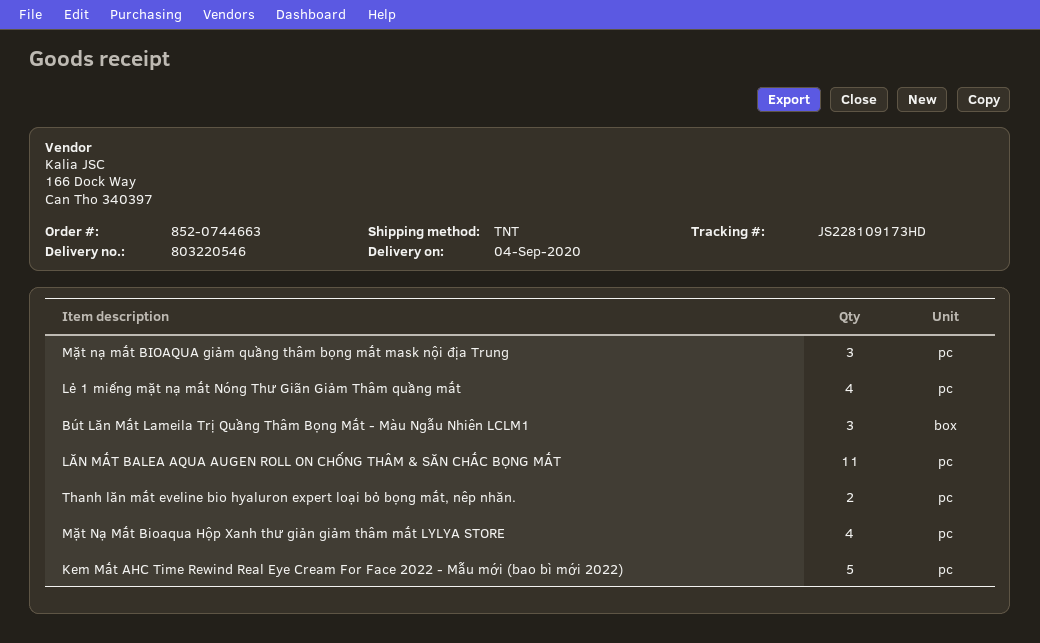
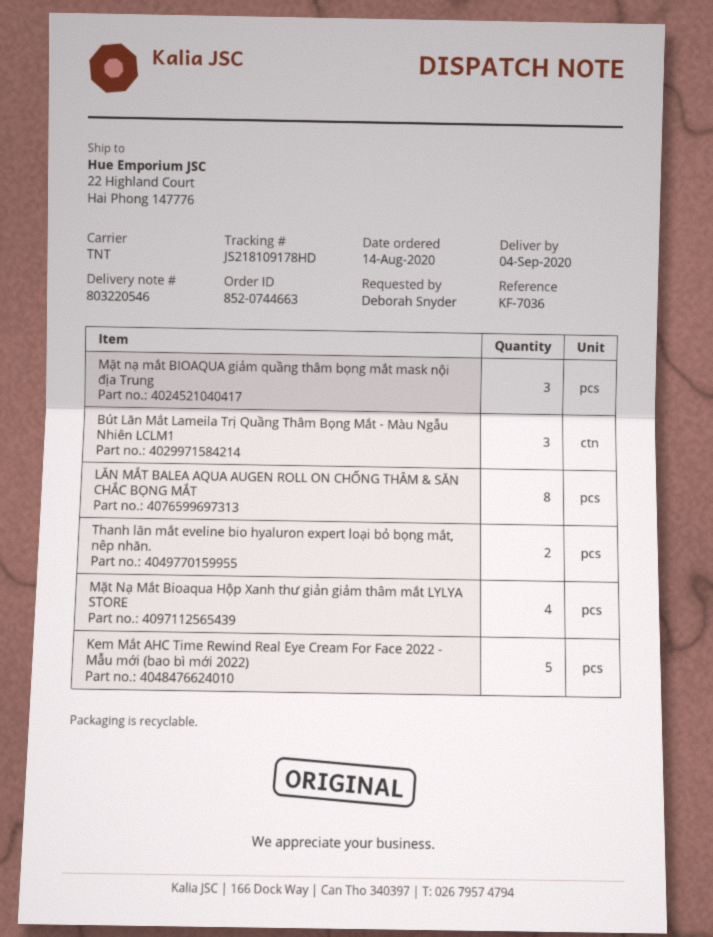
tracking number: JS228109173HD -> JS218109178HD
Lẻ 1 miếng mặt nạ mắt Nóng Thư Giãn Giảm Thâm quầng mắt: 4 -> none
LĂN MẮT BALEA AQUA AUGEN ROLL ON CHỐNG THÂM & SĂN CHẮC BỌNG MẮT: 11 -> 8

